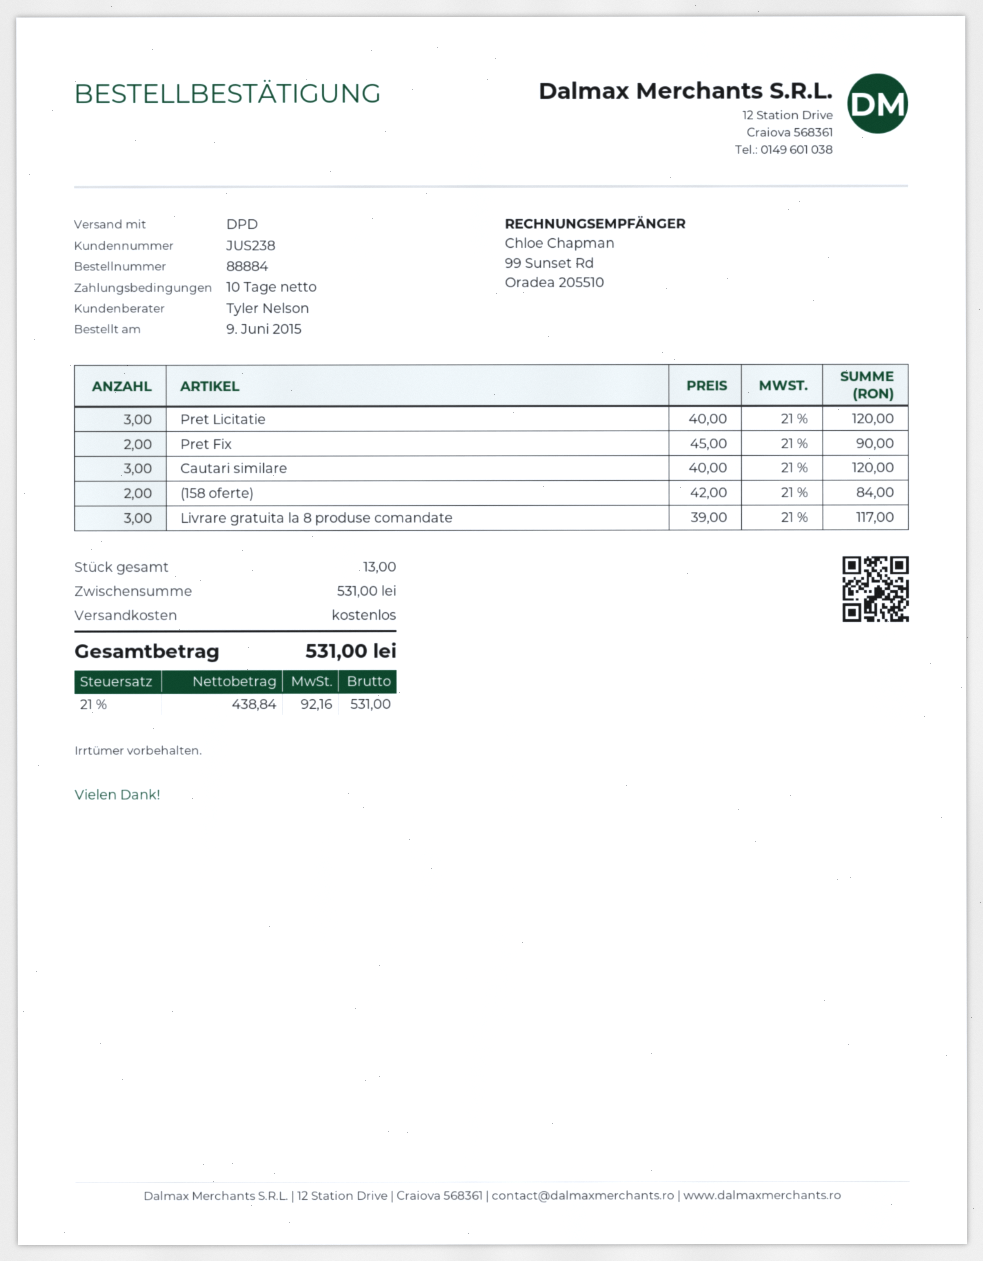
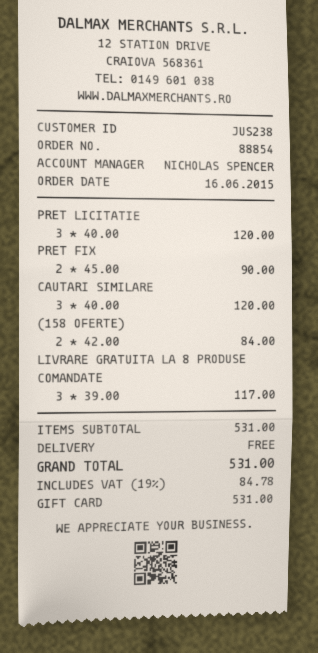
order number: 88884 -> 88854
order date: 2015-06-09 -> 2015-06-16
sales rep: Tyler Nelson -> NICHOLAS SPENCER
tax: 21% = 92.16 -> 19% = 84.78

